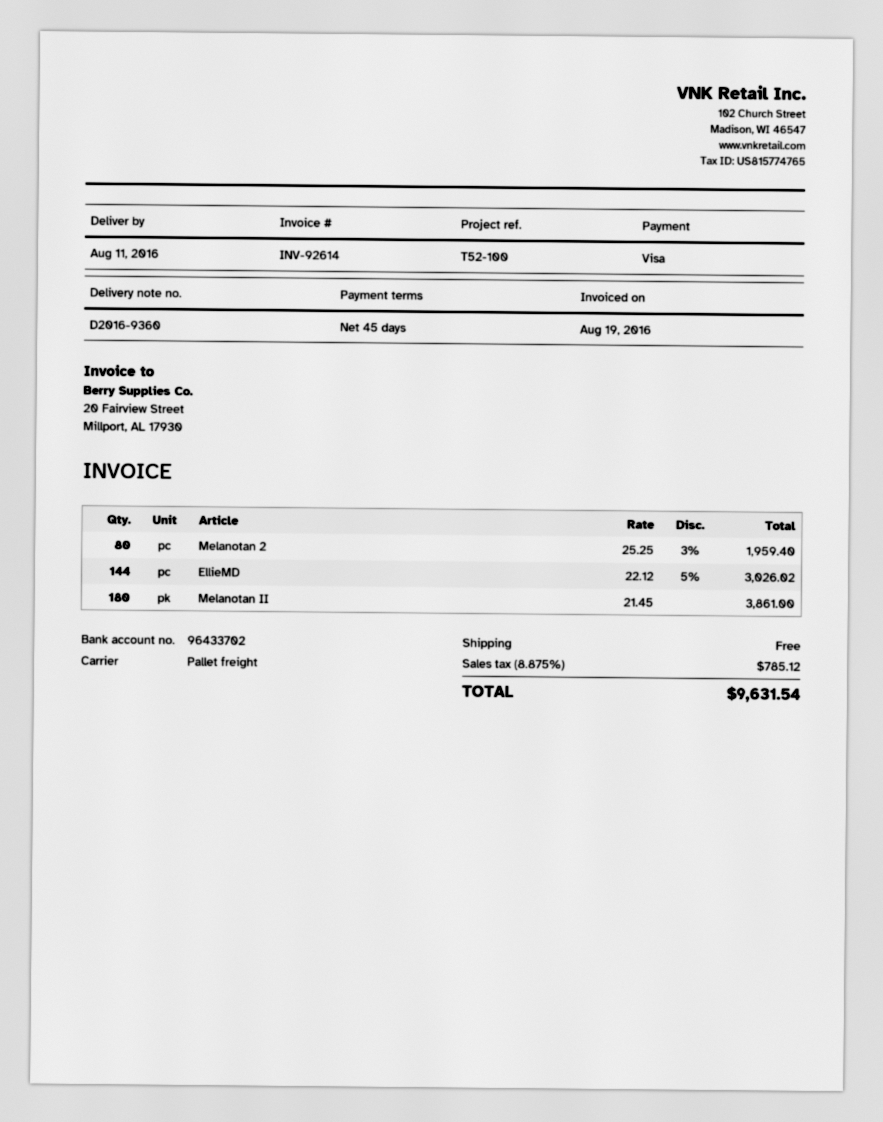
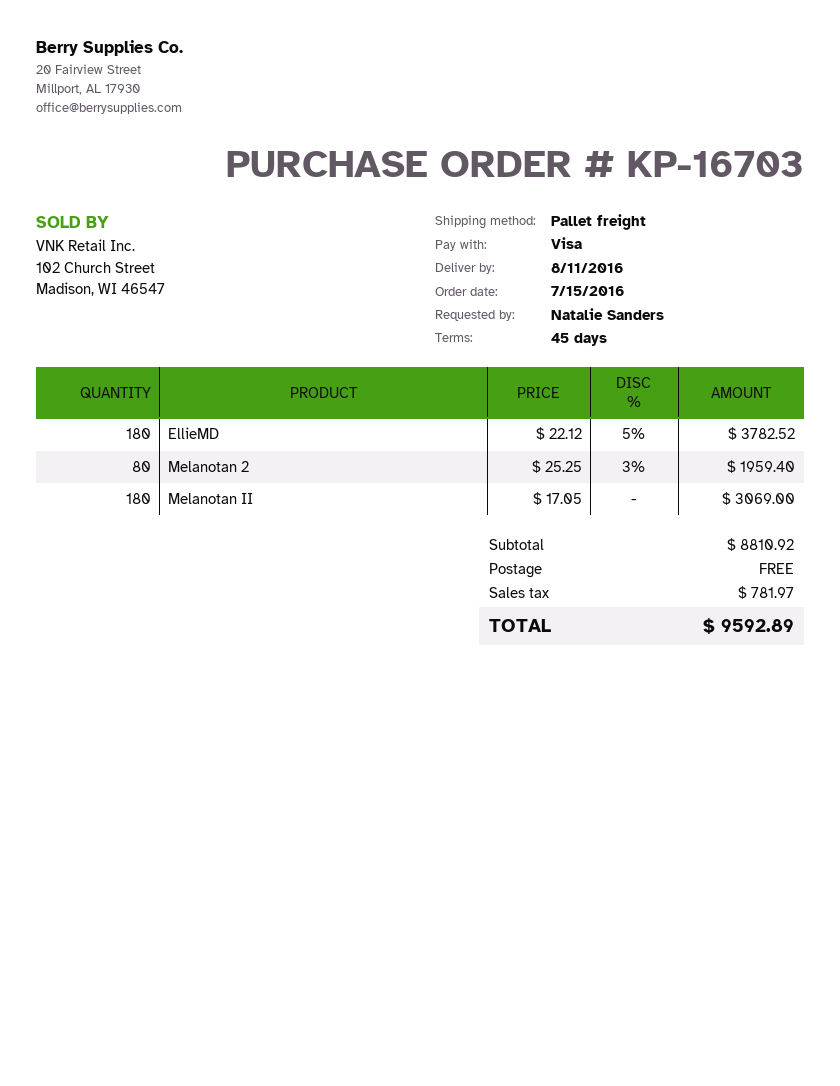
EllieMD: 144 x 22.12 - 5% = 3026.02 -> 180 x 22.12 - 5% = 3782.52
Melanotan II: 180 x 21.45 = 3861.00 -> 180 x 17.05 = 3069.00
tax: 785.12 -> 781.97
total: 9631.54 -> 9592.89

